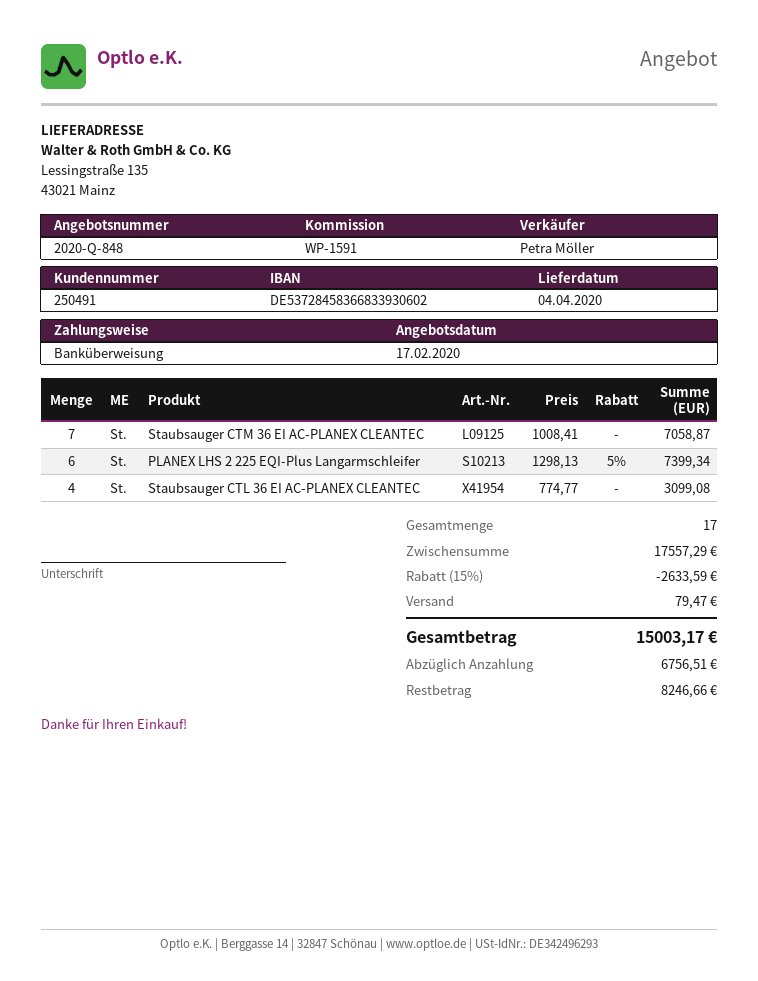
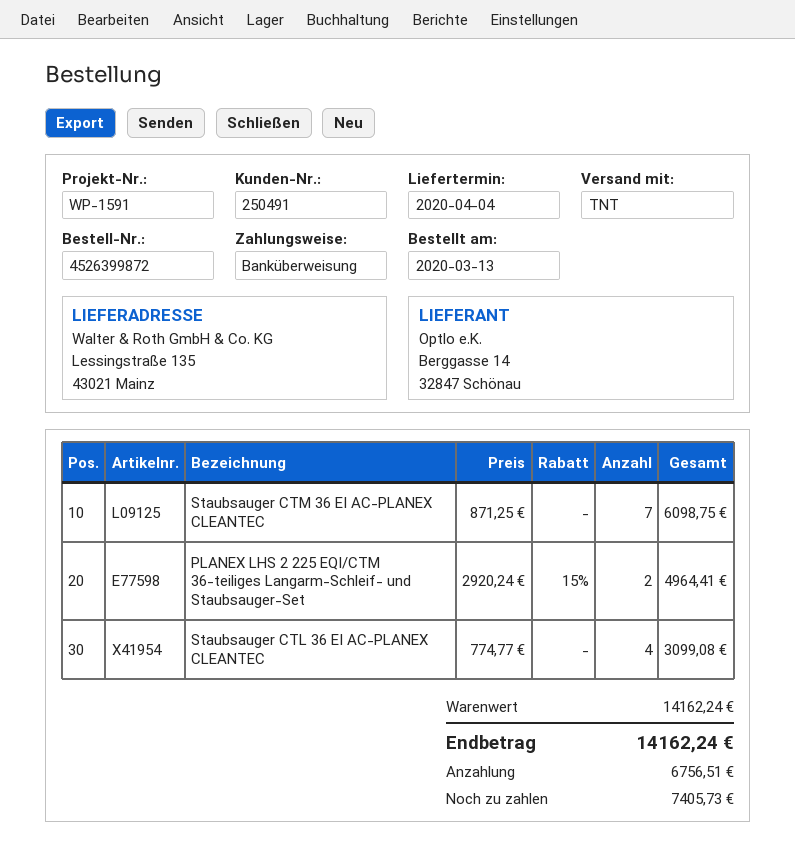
Staubsauger CTM 36 EI AC-PLANEX CLEANTEC: 7 x 1008.41 = 7058.87 -> 7 x 871.25 = 6098.75
PLANEX LHS 2 225 EQI-Plus Langarmschleifer: 6 x 1298.13 - 5% = 7399.34 -> none
PLANEX LHS 2 225 EQI/CTM 36-teiliges Langarm-Schleif- und Staubsauger-Set: none -> 2 x 2920.24 - 15% = 4964.41
subtotal: 17557.29 -> 14162.24
discount: 15% = 2633.59 -> none
shipping: 79.47 -> none
total: 15003.17 -> 14162.24
balance: 8246.66 -> 7405.73

